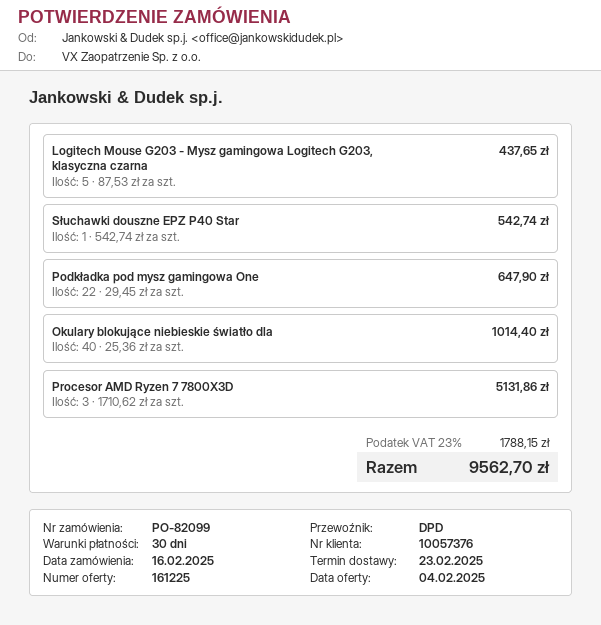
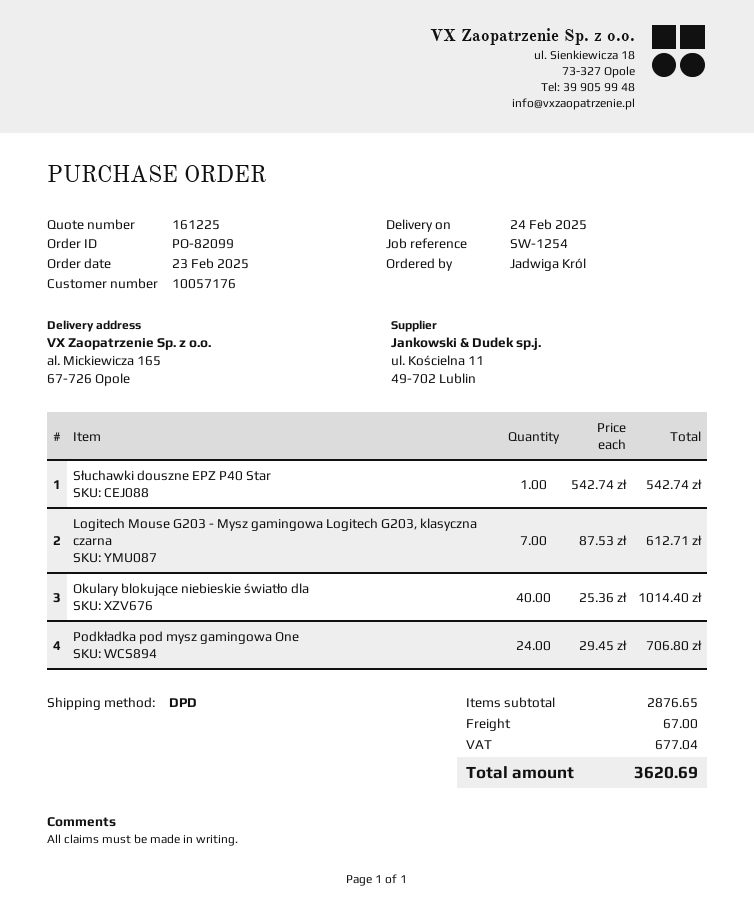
order date: 2025-02-16 -> 2025-02-23
delivery date: 2025-02-23 -> 2025-02-24
customer number: 10057376 -> 10057176
Logitech Mouse G203 - Mysz gamingowa Logitech G203, klasyczna czarna: 5 x 87.53 = 437.65 -> 7 x 87.53 = 612.71
Podkładka pod mysz gamingowa One: 22 x 29.45 = 647.90 -> 24 x 29.45 = 706.80
Procesor AMD Ryzen 7 7800X3D: 3 x 1710.62 = 5131.86 -> none
shipping: none -> 67.00
tax: 1788.15 -> 677.04
total: 9562.70 -> 3620.69

